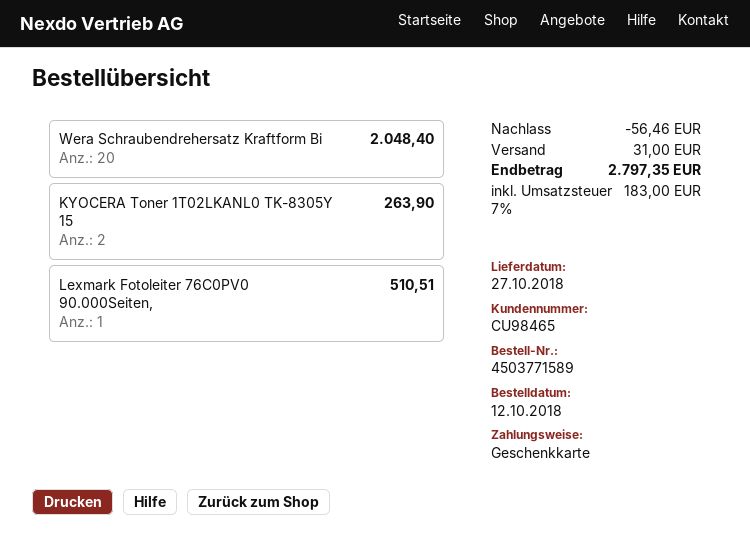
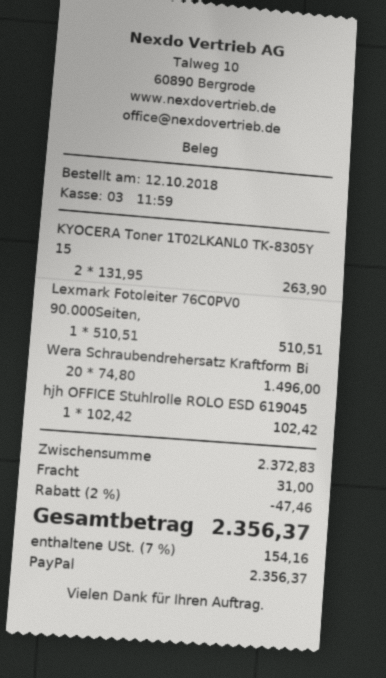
payment method: gift card -> PayPal
Wera Schraubendrehersatz Kraftform Bi: 20 for 2048.40 -> 20 for 1496.00
hjh OFFICE Stuhlrolle ROLO ESD 619045: none -> 1 for 102.42
discount: 56.46 -> 47.46
tax: 7% = 183.00 -> 7% = 154.16
total: 2797.35 -> 2356.37

